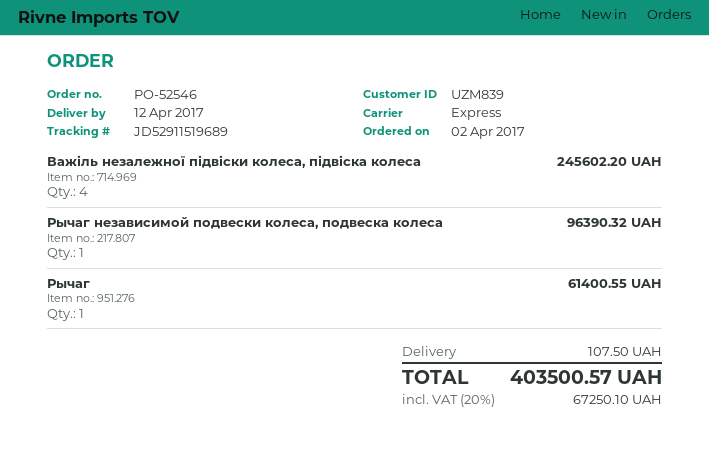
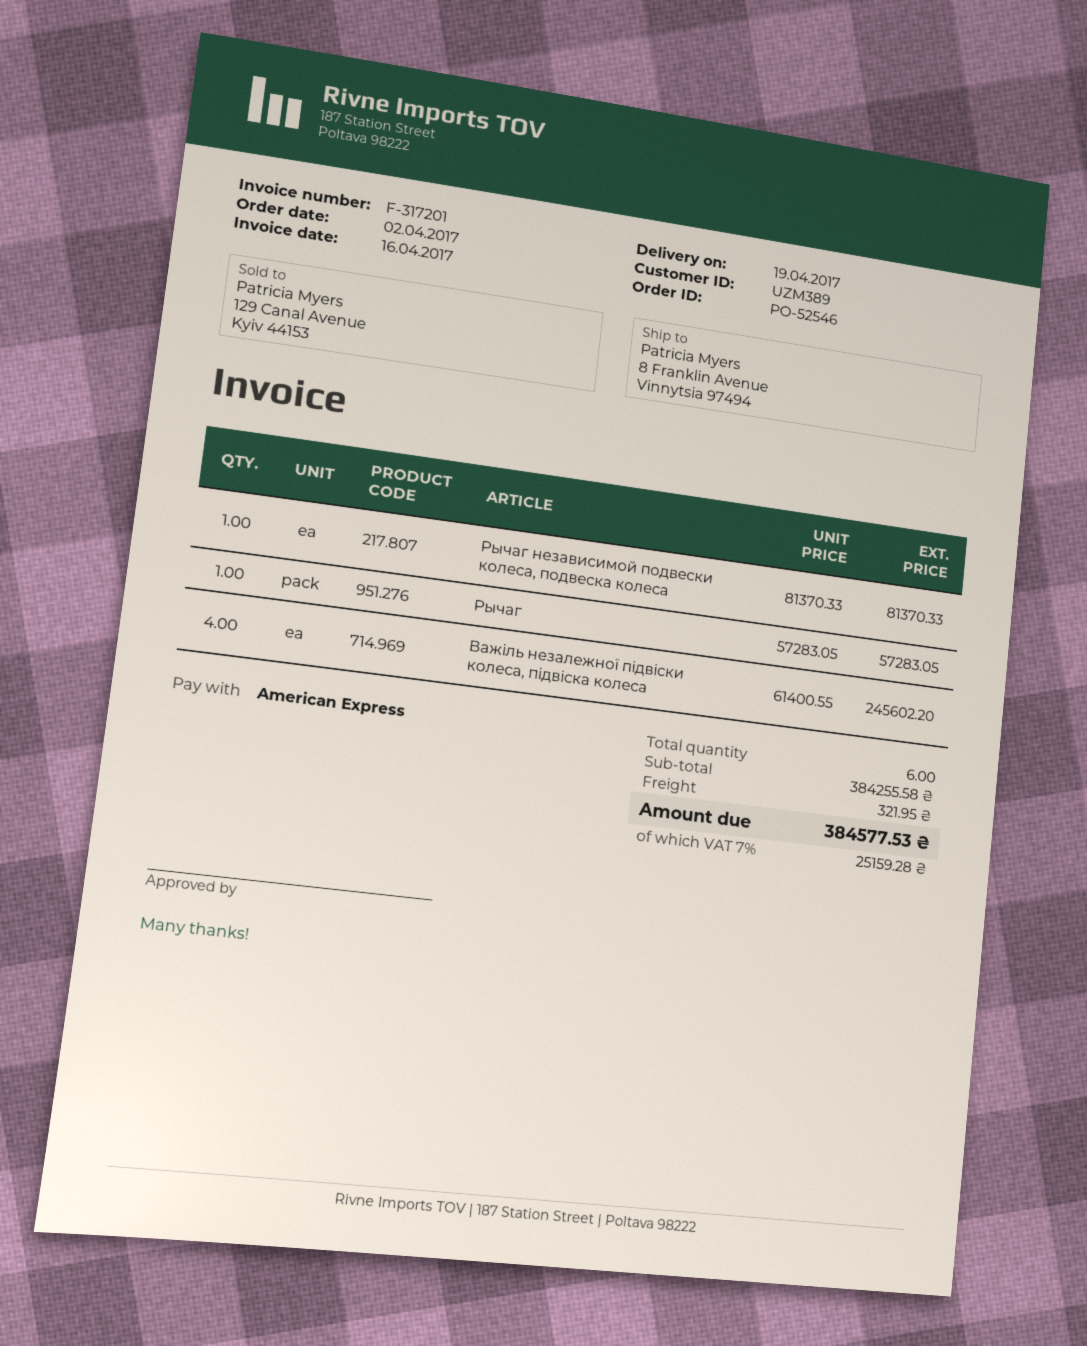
delivery date: 2017-04-12 -> 2017-04-19
customer number: UZM839 -> UZM389
Рычаг независимой подвески колеса, подвеска колеса: 1 for 96390.32 -> 1 for 81370.33
Рычаг: 1 for 61400.55 -> 1 for 57283.05
shipping: 107.50 -> 321.95
tax: 20% = 67250.10 -> 7% = 25159.28
total: 403500.57 -> 384577.53

